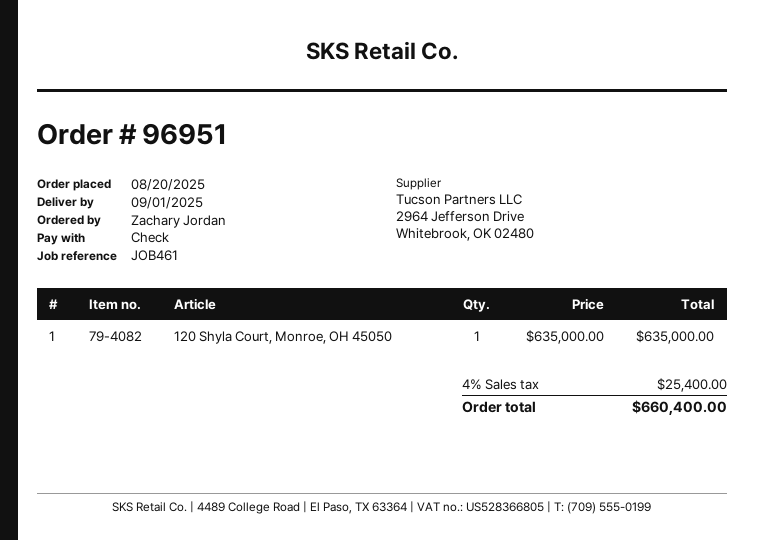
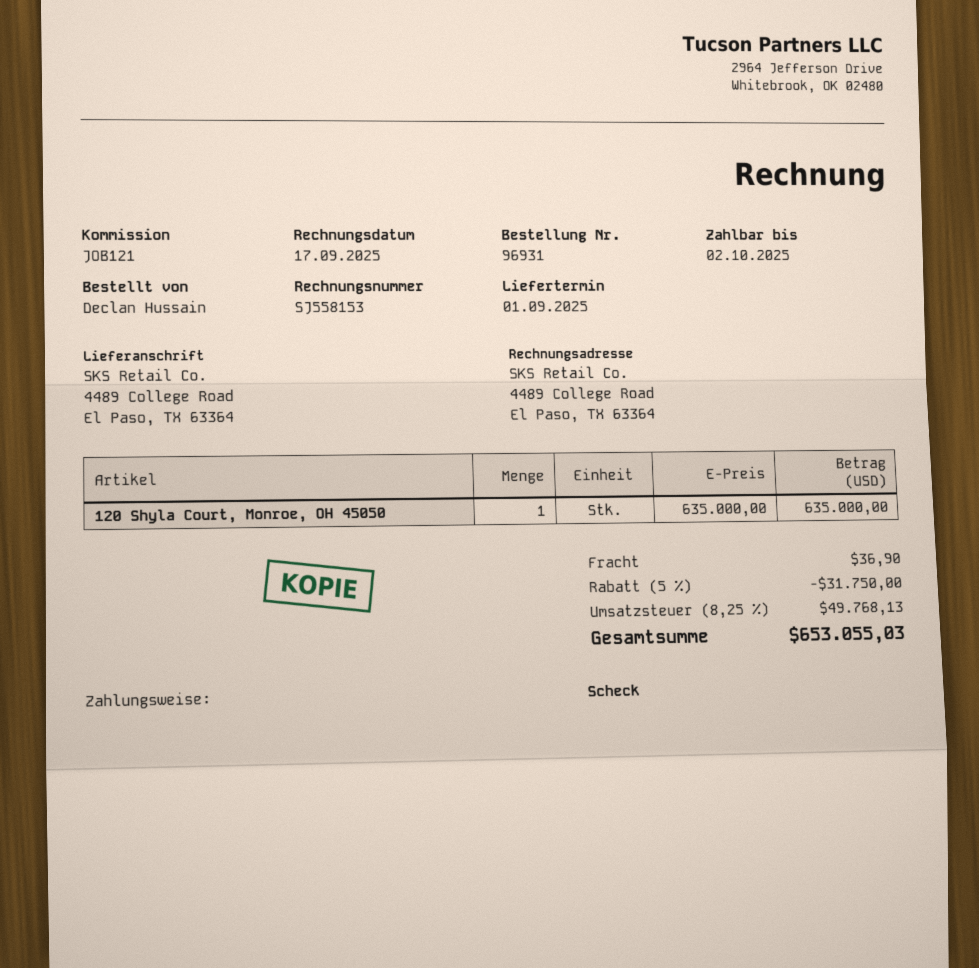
order number: 96951 -> 96931
reference: JOB461 -> JOB121
ordered by: Zachary Jordan -> Declan Hussain
discount: none -> 5% = 31750.00
shipping: none -> 36.90
tax: 4% = 25400.00 -> 8.25% = 49768.13
total: 660400.00 -> 653055.03

